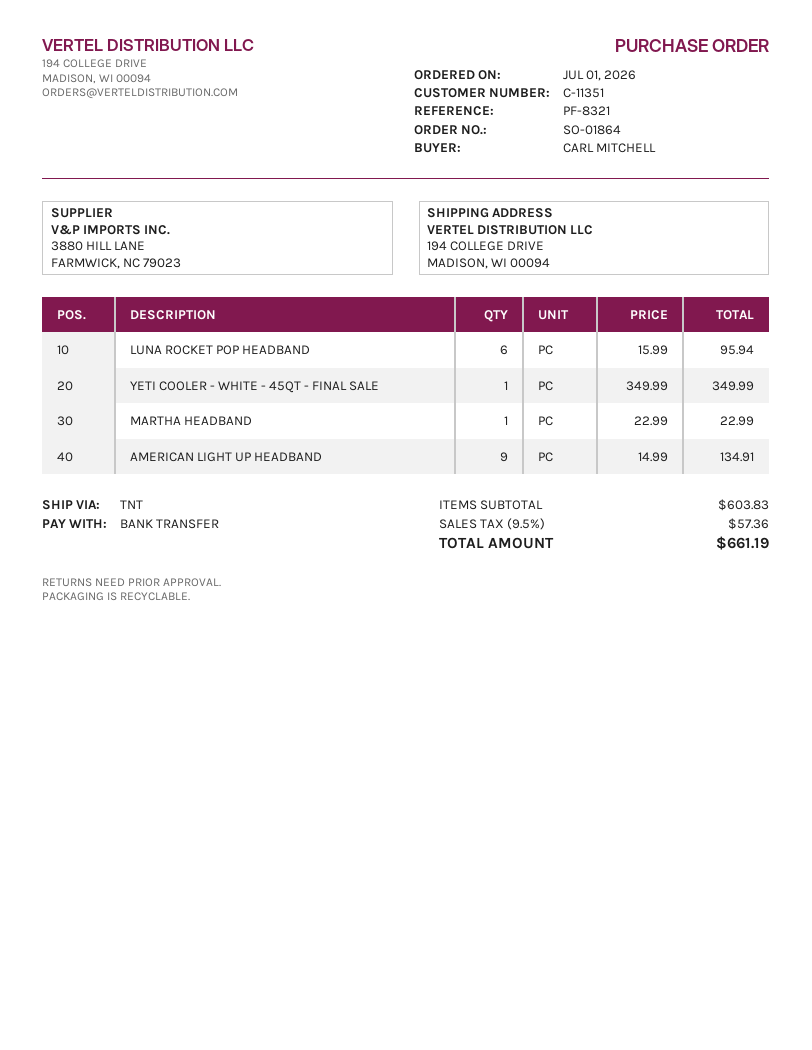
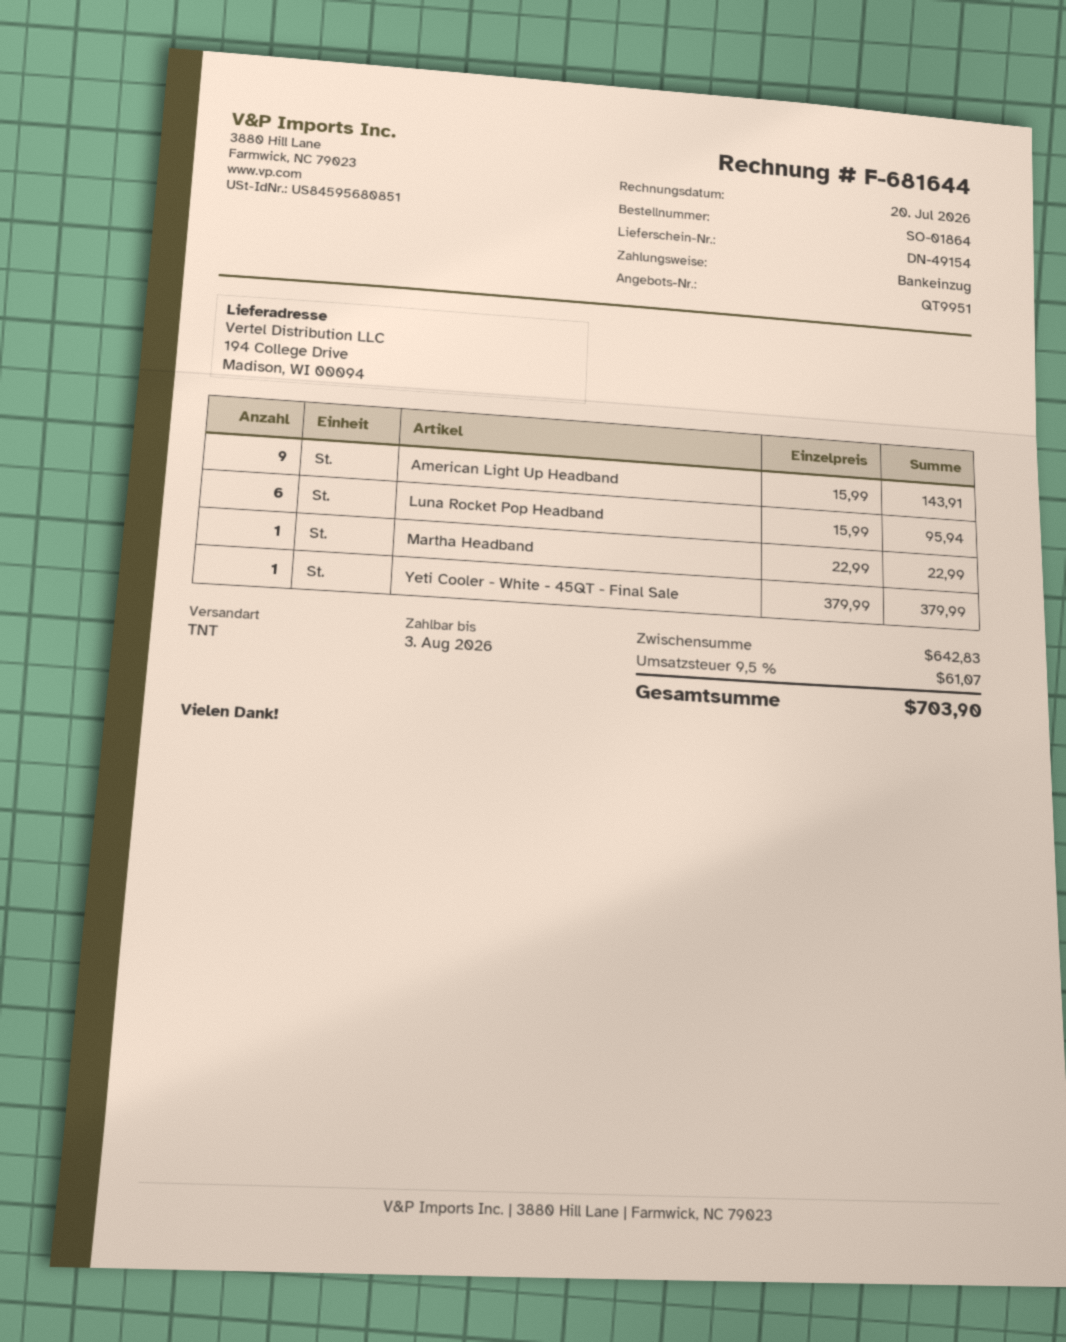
payment method: bank transfer -> direct debit
YETI COOLER - WHITE - 45QT - FINAL SALE: 1 x 349.99 = 349.99 -> 1 x 379.99 = 379.99
AMERICAN LIGHT UP HEADBAND: 9 x 14.99 = 134.91 -> 9 x 15.99 = 143.91
subtotal: 603.83 -> 642.83
tax: 9.5% = 57.36 -> 9.5% = 61.07
total: 661.19 -> 703.90

